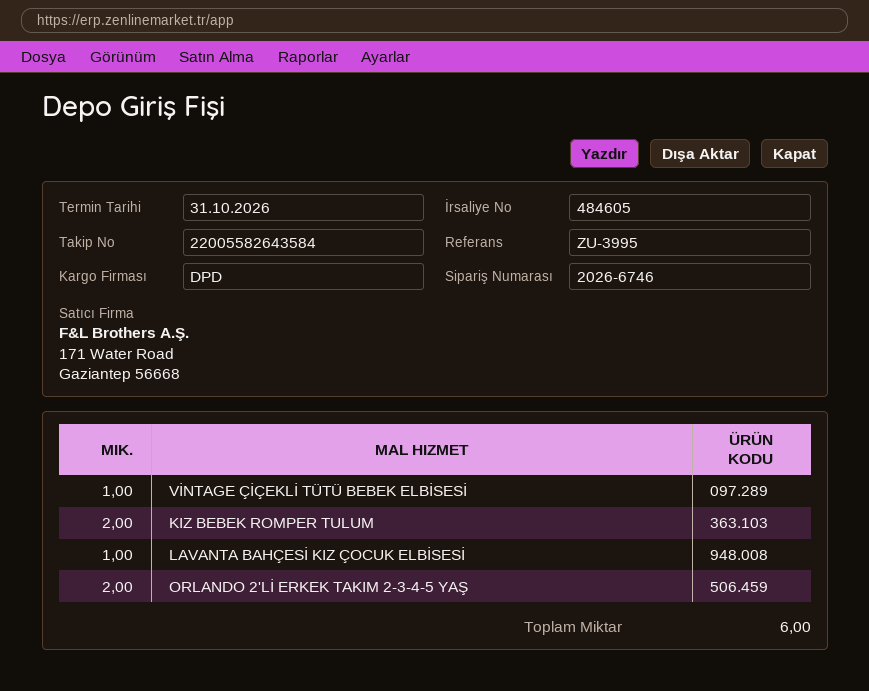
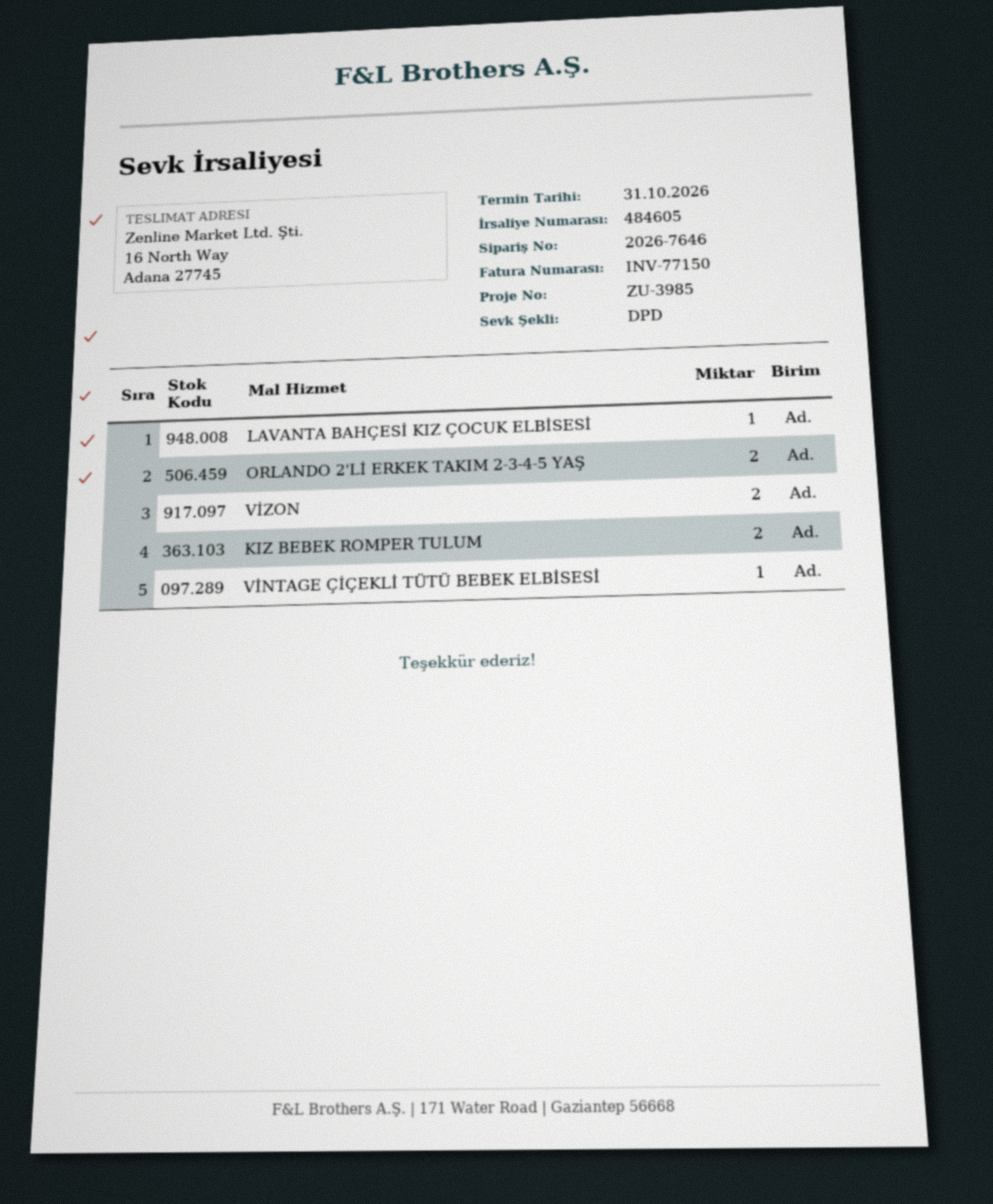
order number: 2026-6746 -> 2026-7646
reference: ZU-3995 -> ZU-3985
VİZON: none -> 2

